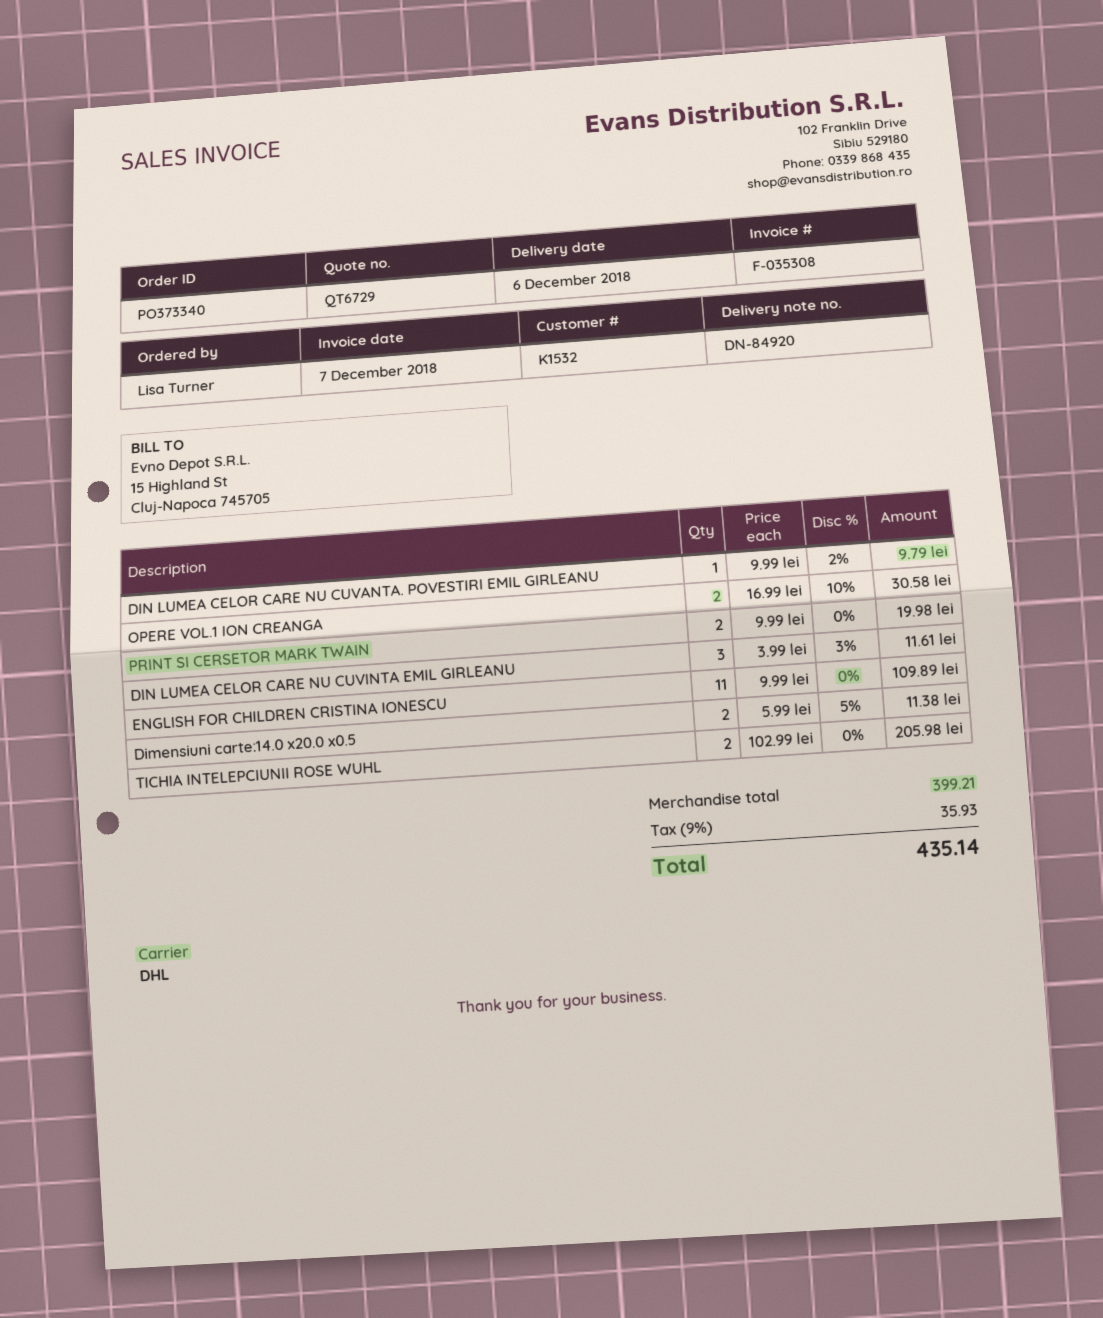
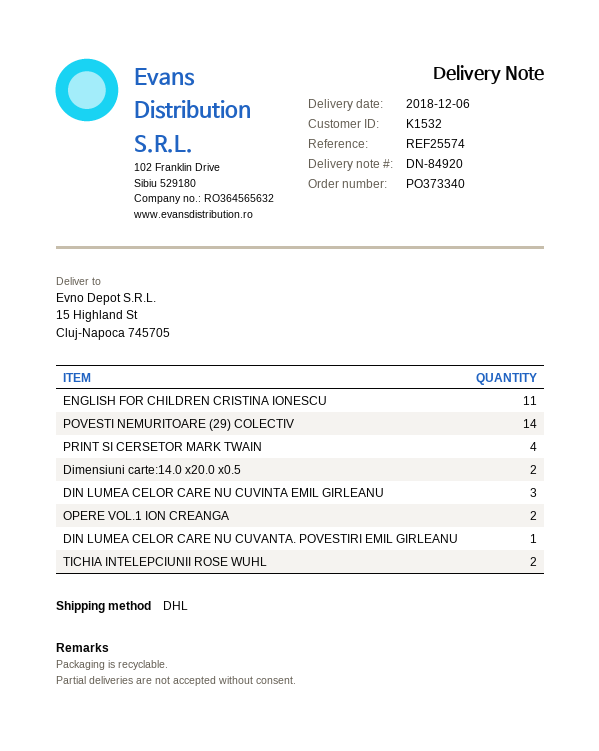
PRINT SI CERSETOR MARK TWAIN: 2 -> 4
POVESTI NEMURITOARE (29) COLECTIV: none -> 14

